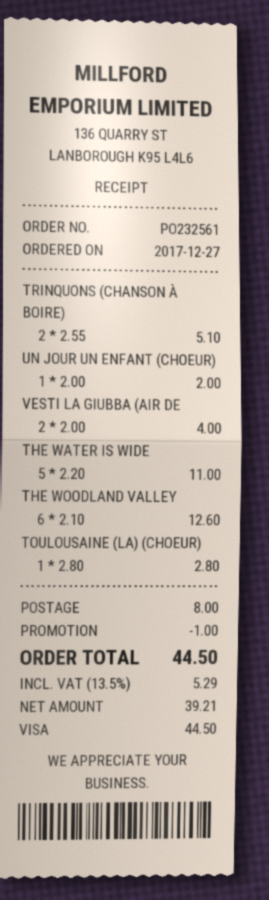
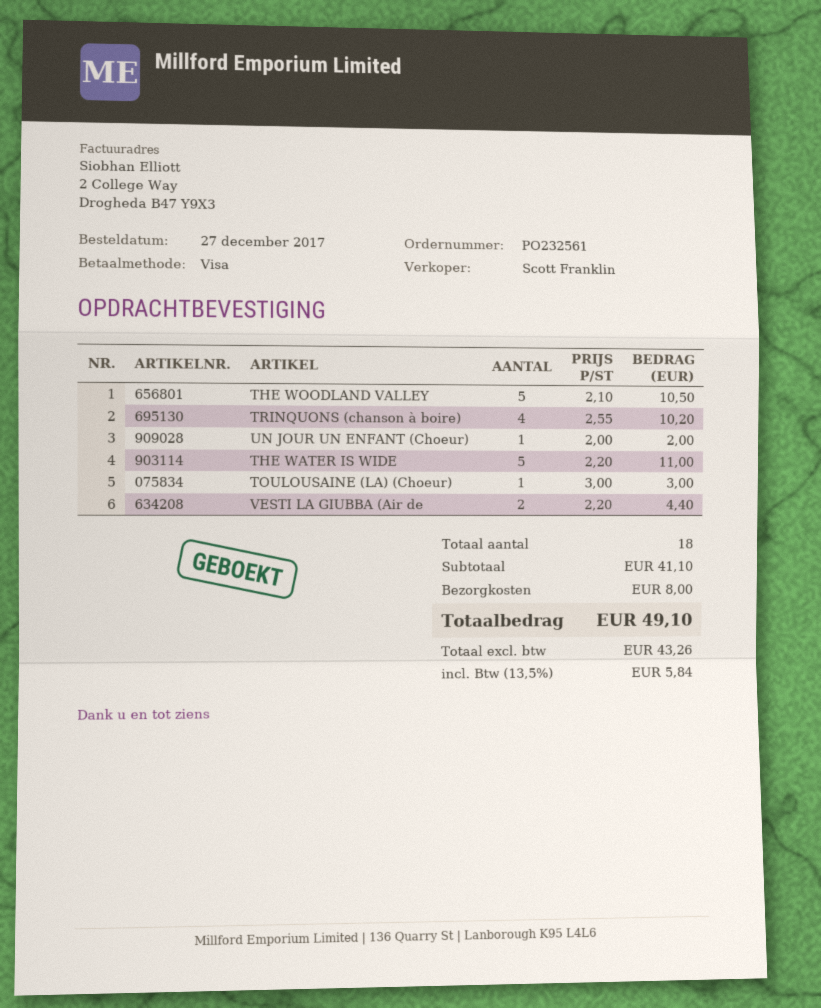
TRINQUONS (CHANSON À BOIRE): 2 x 2.55 = 5.10 -> 4 x 2.55 = 10.20
VESTI LA GIUBBA (AIR DE: 2 x 2.00 = 4.00 -> 2 x 2.20 = 4.40
THE WOODLAND VALLEY: 6 x 2.10 = 12.60 -> 5 x 2.10 = 10.50
TOULOUSAINE (LA) (CHOEUR): 1 x 2.80 = 2.80 -> 1 x 3.00 = 3.00
discount: 1.00 -> none
net: 39.21 -> 43.26
tax: 13.5% = 5.29 -> 13.5% = 5.84
total: 44.50 -> 49.10

